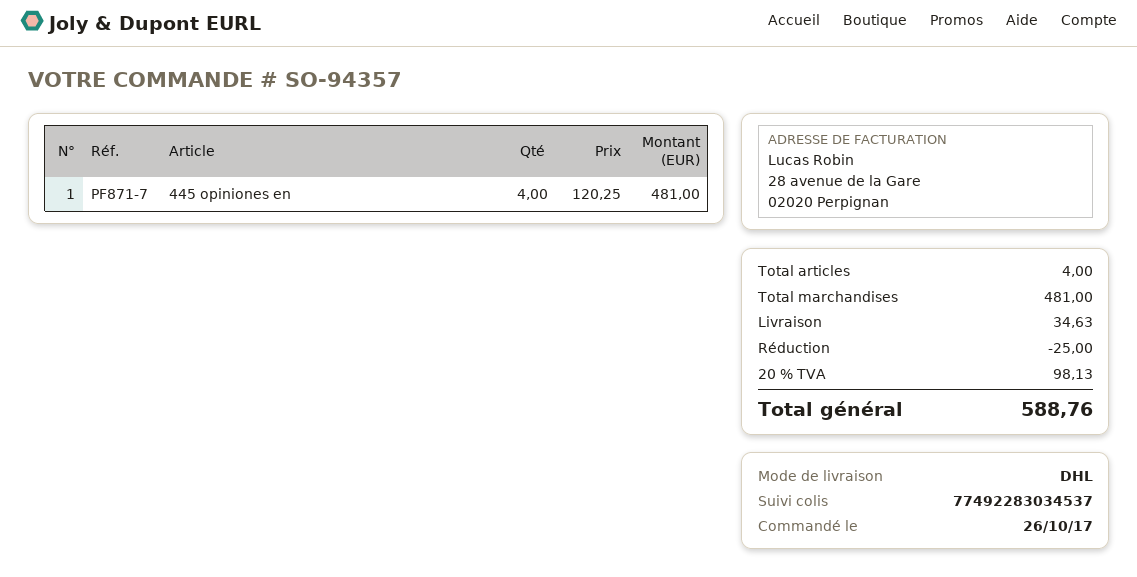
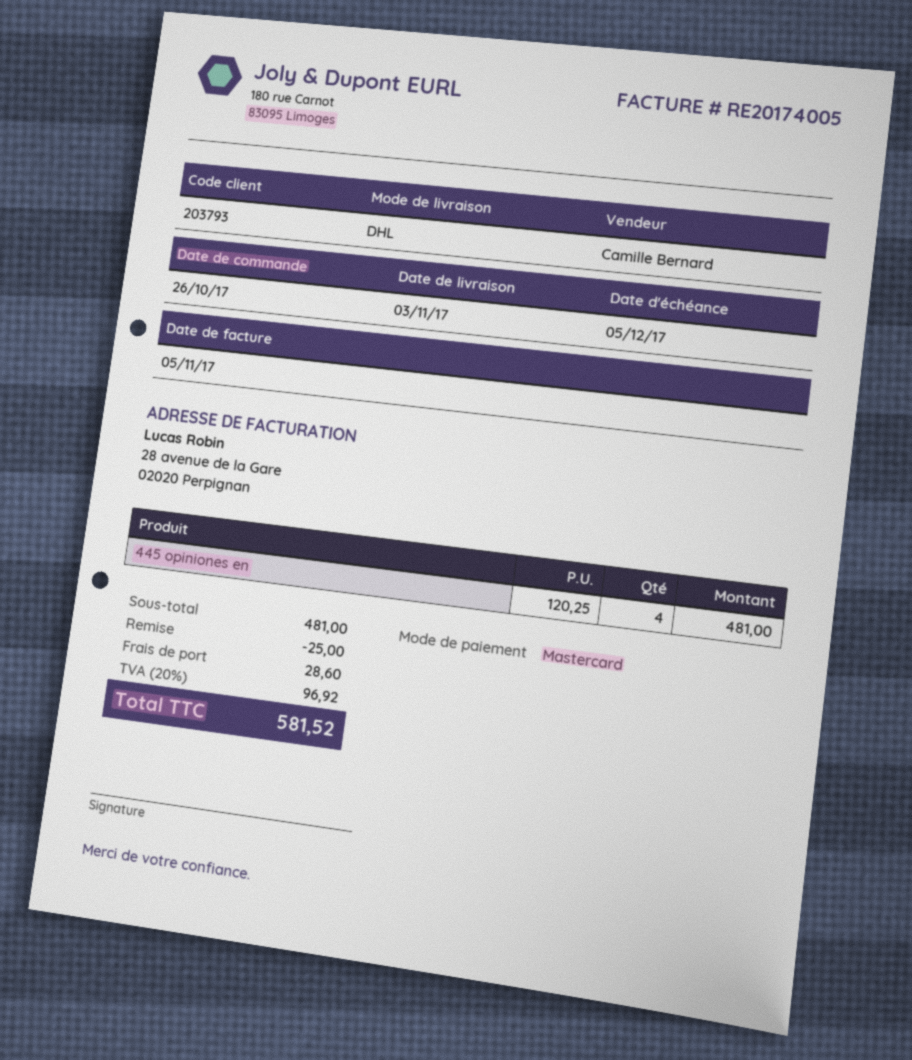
shipping: 34.63 -> 28.60
tax: 20% = 98.13 -> 20% = 96.92
total: 588.76 -> 581.52

